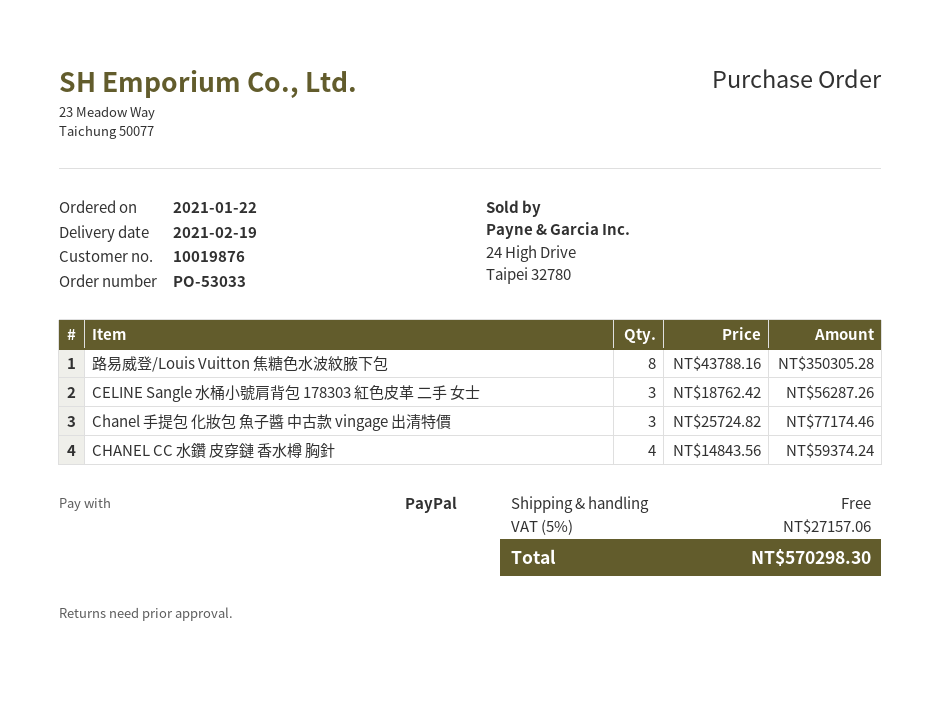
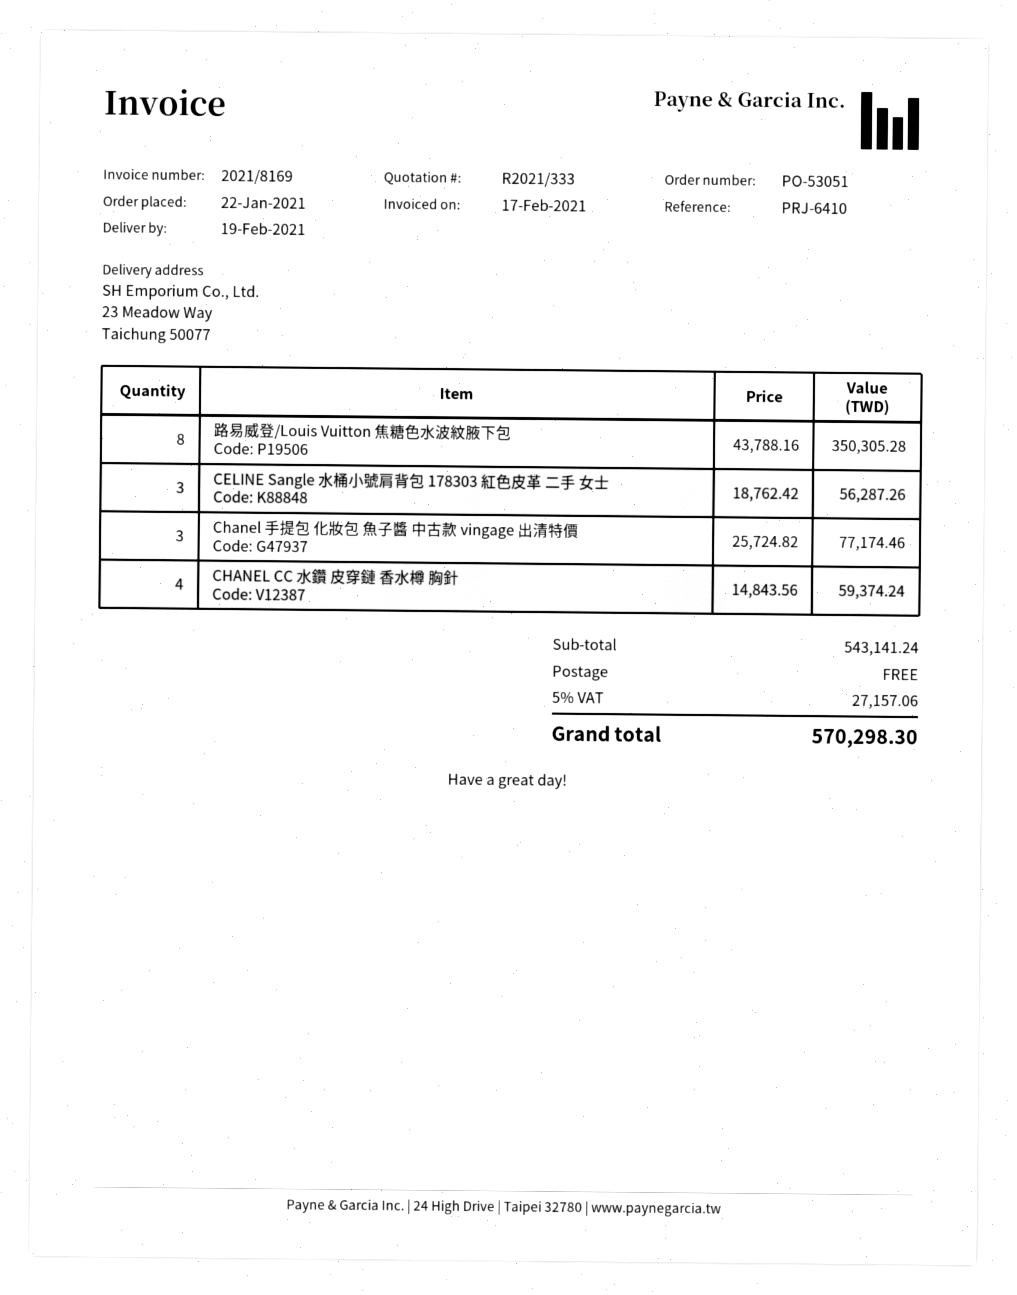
order number: PO-53033 -> PO-53051

